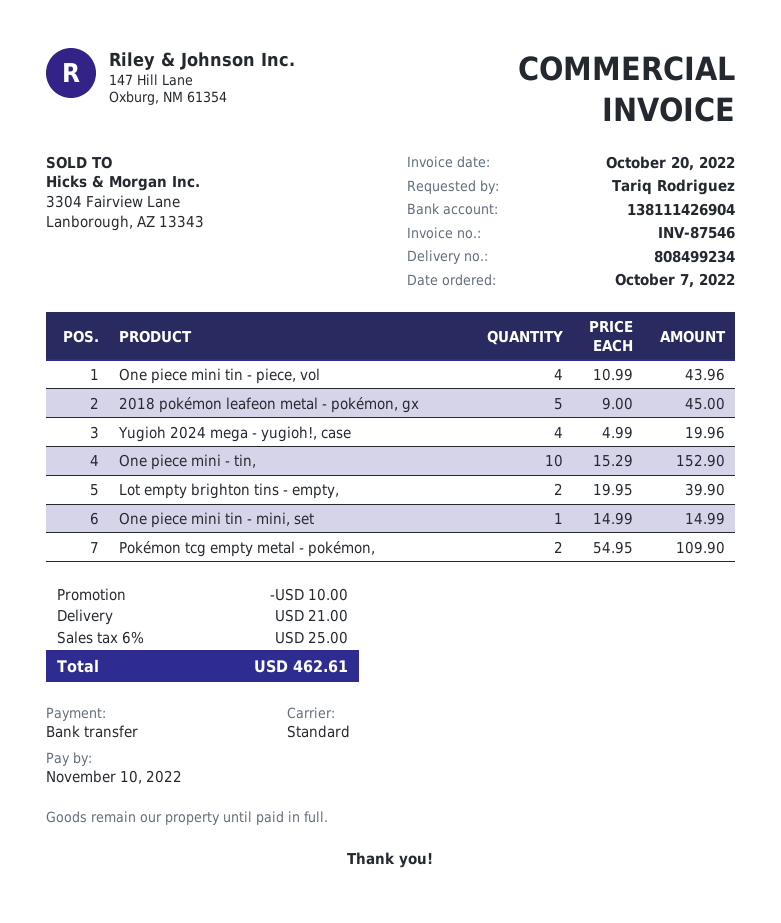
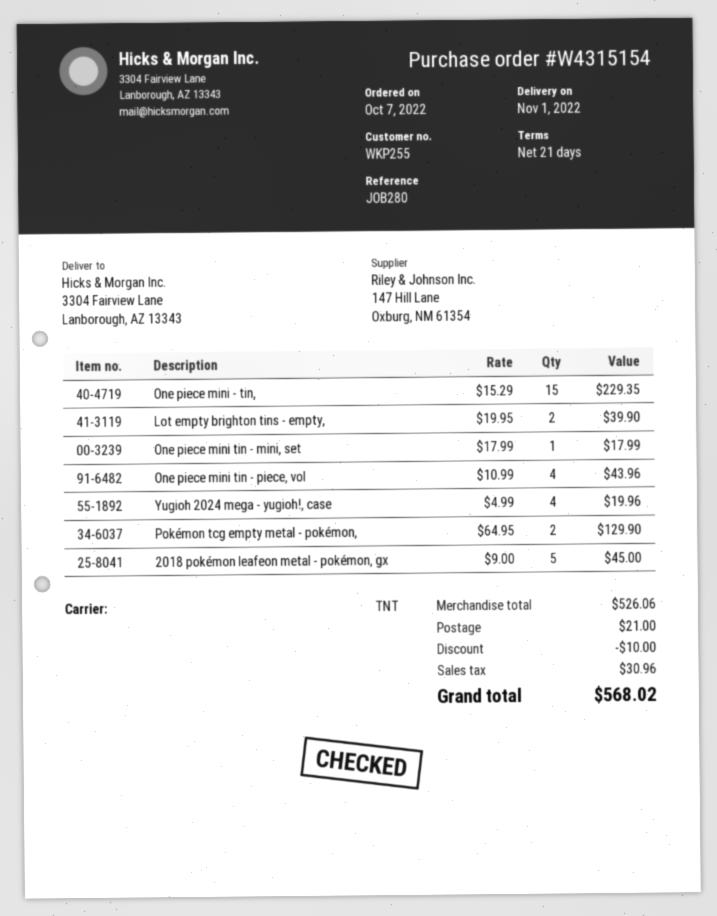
shipping method: standard -> TNT
One piece mini - tin,: 10 x 15.29 = 152.90 -> 15 x 15.29 = 229.35
One piece mini tin - mini, set: 1 x 14.99 = 14.99 -> 1 x 17.99 = 17.99
Pokémon tcg empty metal - pokémon,: 2 x 54.95 = 109.90 -> 2 x 64.95 = 129.90
tax: 25.00 -> 30.96
total: 462.61 -> 568.02

